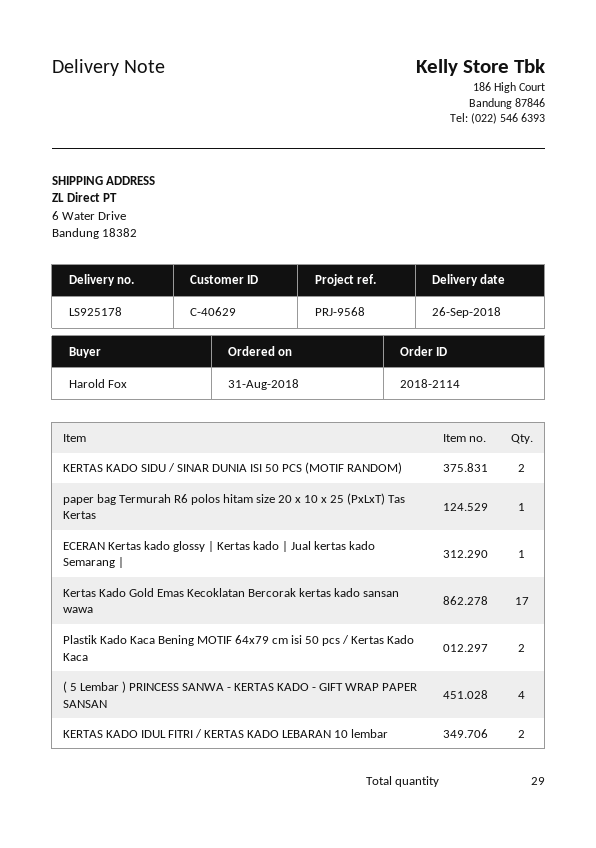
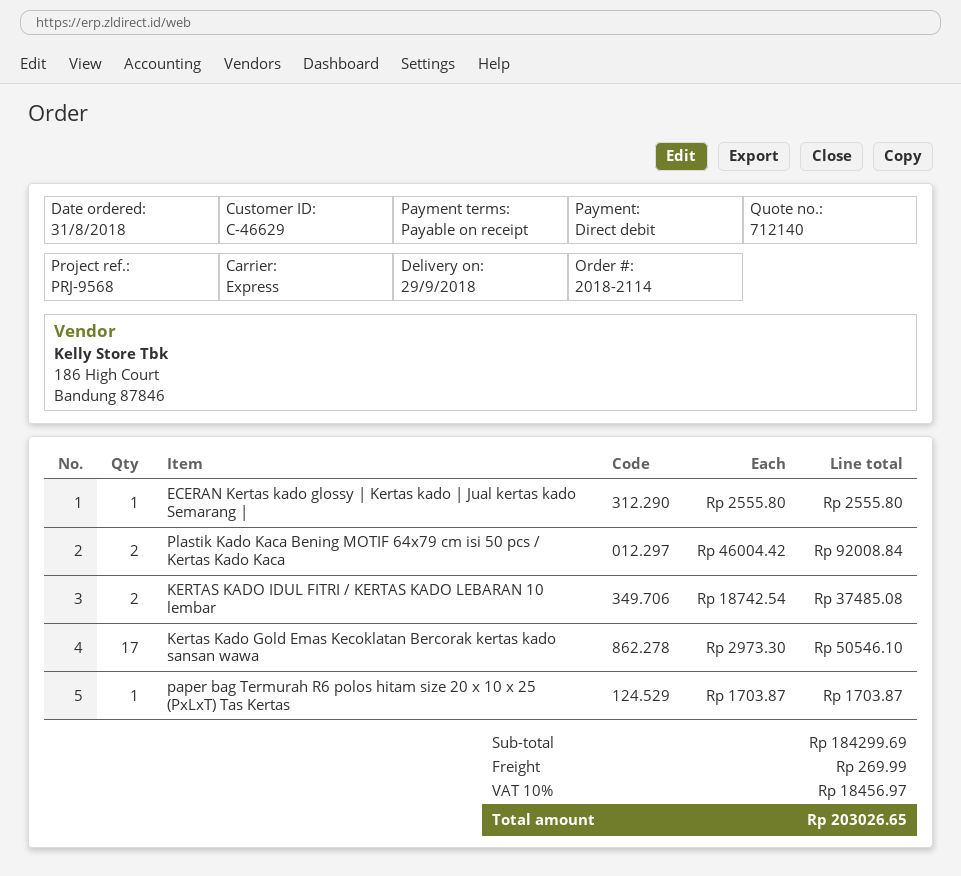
delivery date: 2018-09-26 -> 2018-09-29
customer number: C-40629 -> C-46629
KERTAS KADO SIDU / SINAR DUNIA ISI 50 PCS (MOTIF RANDOM): 2 -> none
( 5 Lembar ) PRINCESS SANWA - KERTAS KADO - GIFT WRAP PAPER SANSAN: 4 -> none

